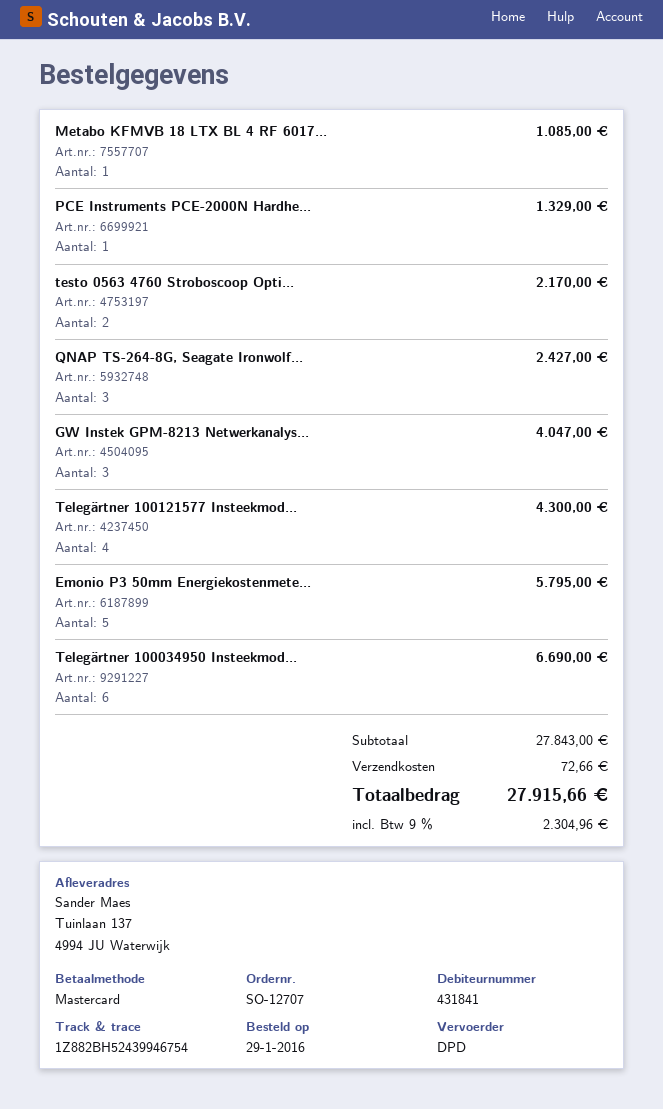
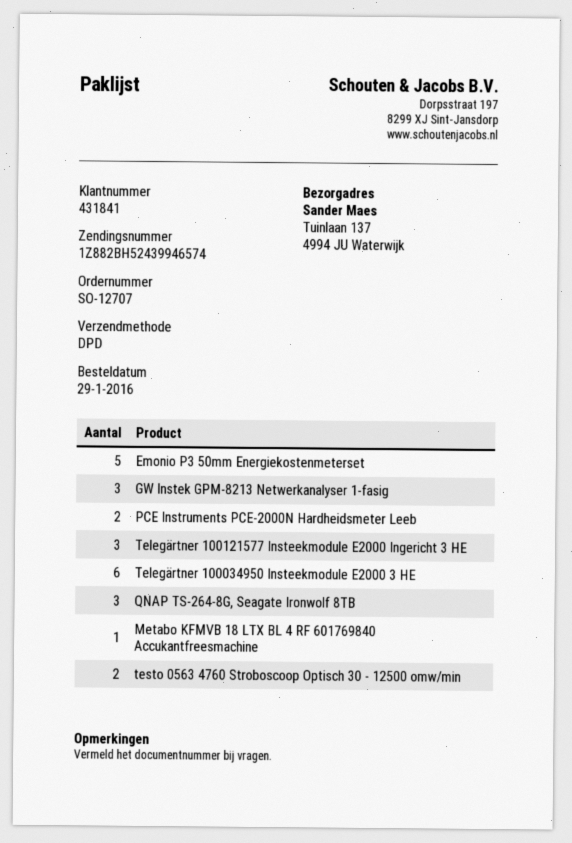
tracking number: 1Z882BH52439946754 -> 1Z882BH52439946574
PCE Instruments PCE-2000N Hardhe...: 1 -> 2
Telegärtner 100121577 Insteekmod...: 4 -> 3

